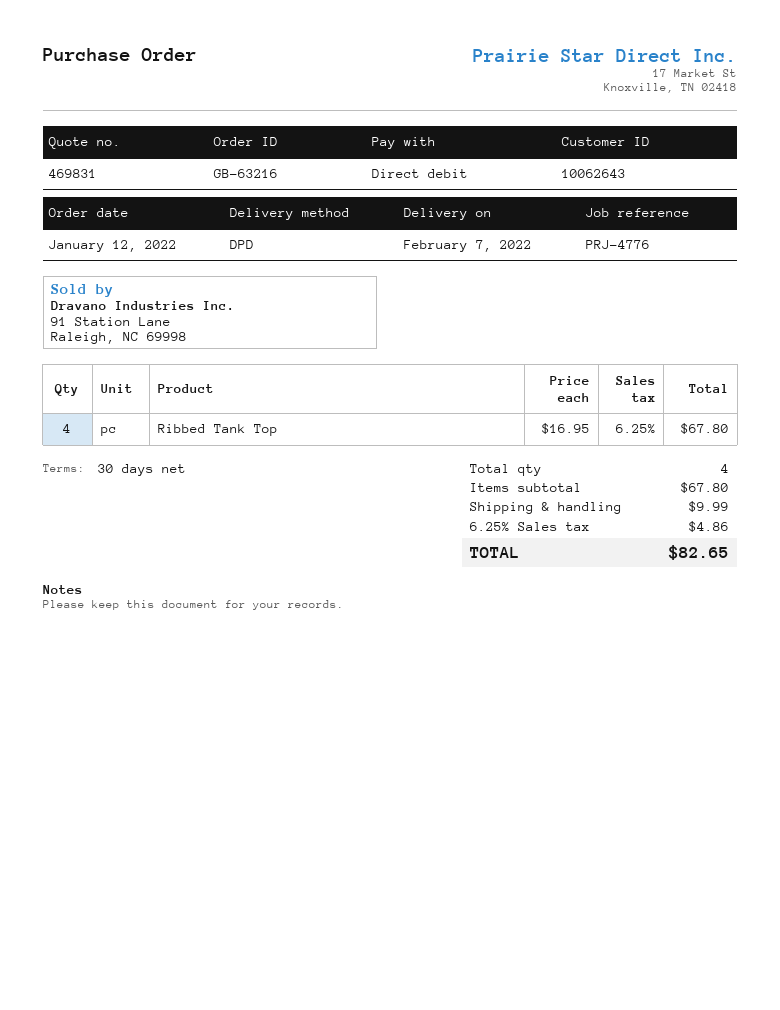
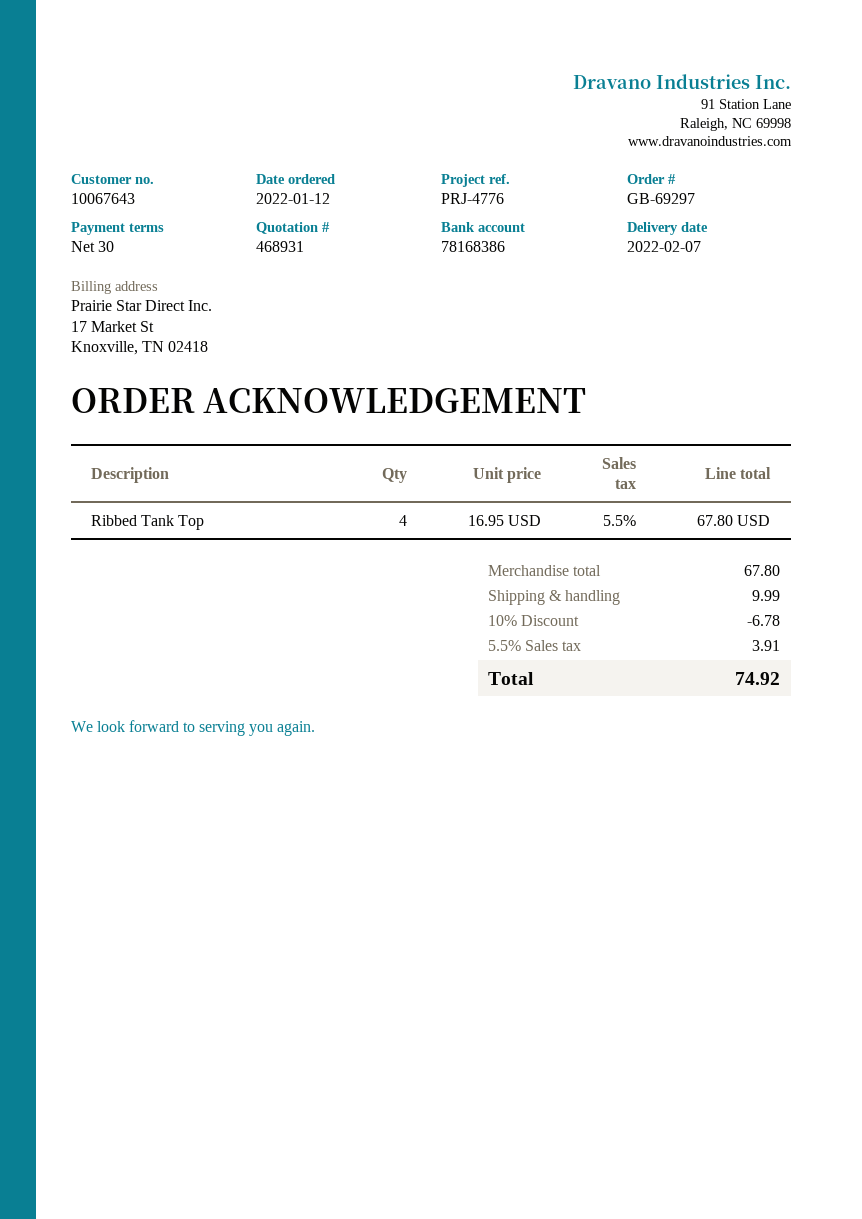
quote number: 469831 -> 468931
order number: GB-63216 -> GB-69297
customer number: 10062643 -> 10067643
discount: none -> 10% = 6.78
tax: 6.25% = 4.86 -> 5.5% = 3.91
total: 82.65 -> 74.92

